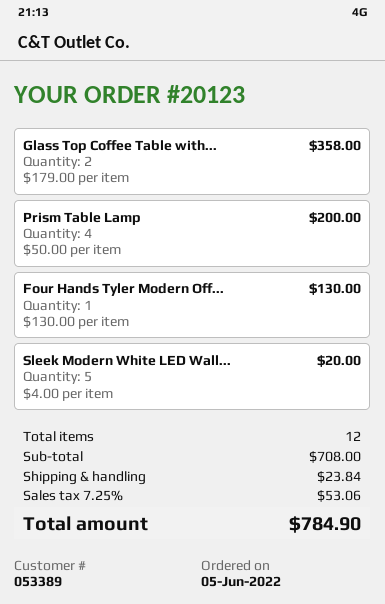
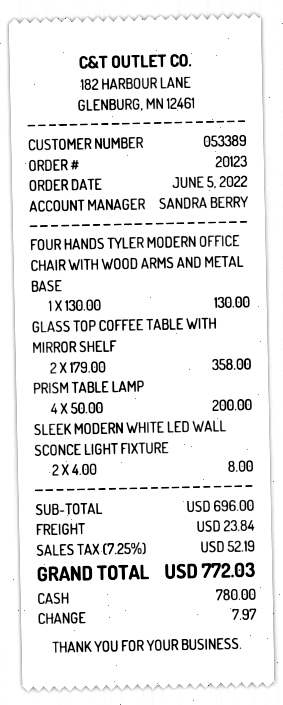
Sleek Modern White LED Wall...: 5 x 4.00 = 20.00 -> 2 x 4.00 = 8.00
subtotal: 708.00 -> 696.00
tax: 7.25% = 53.06 -> 7.25% = 52.19
total: 784.90 -> 772.03

